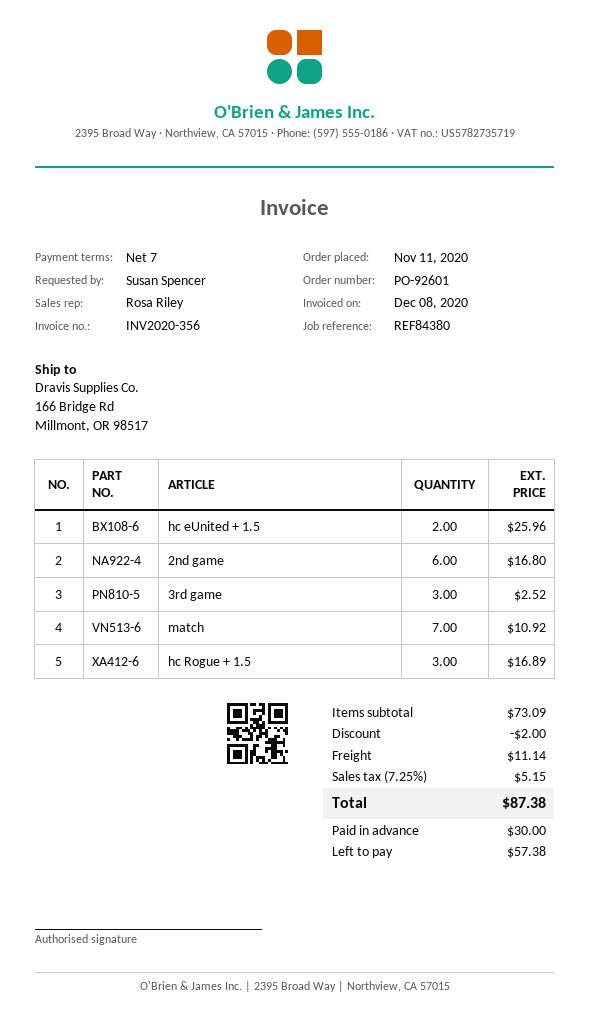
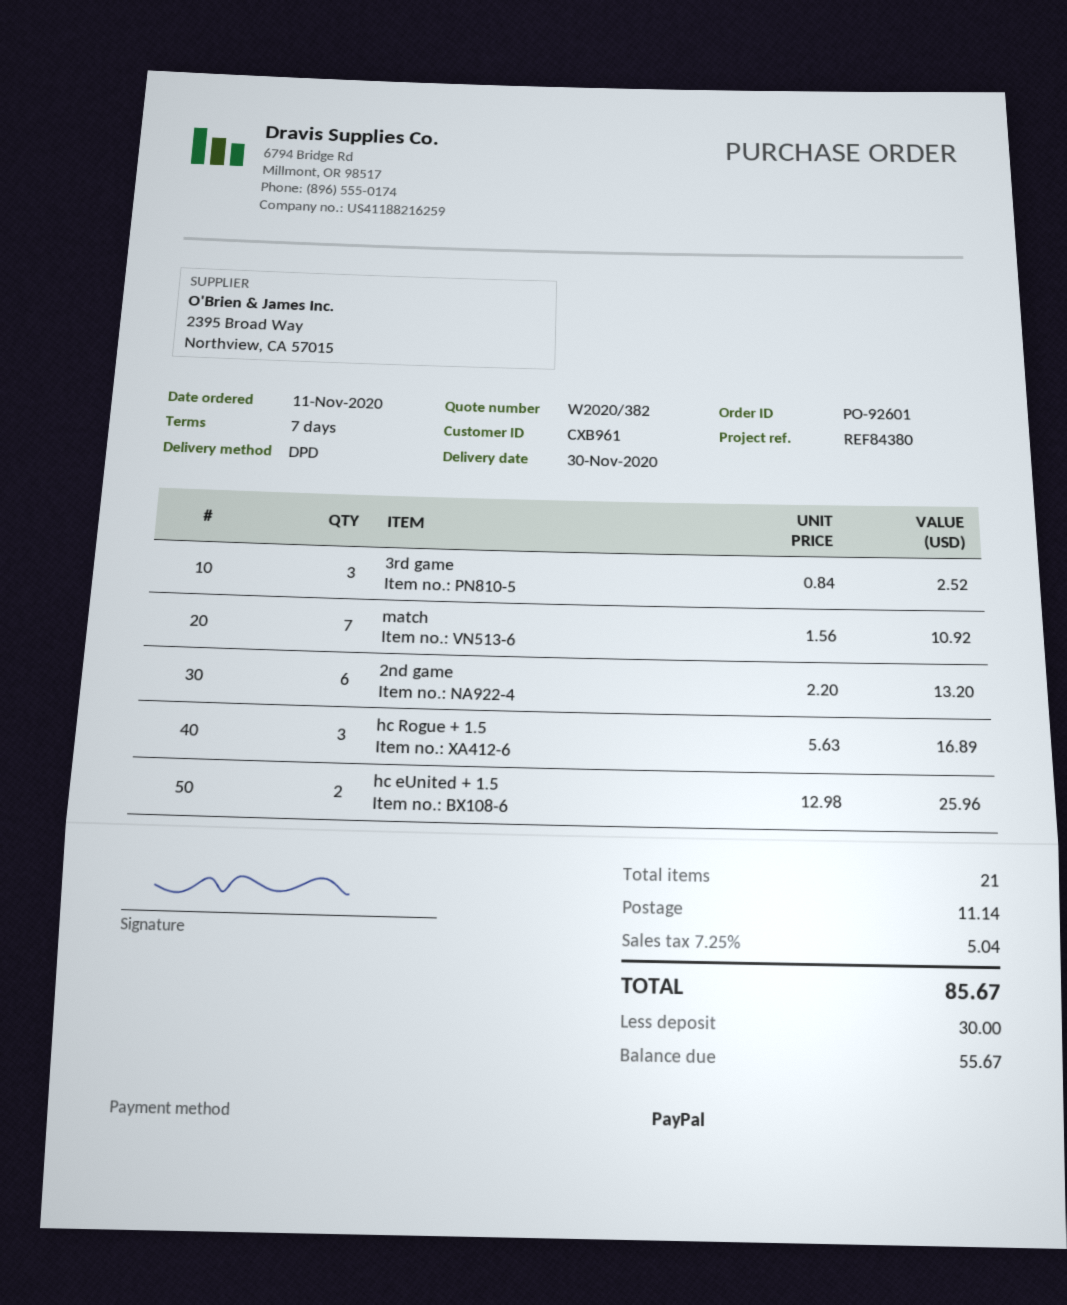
2nd game: 6 for 16.80 -> 6 for 13.20
discount: 2.00 -> none
tax: 7.25% = 5.15 -> 7.25% = 5.04
total: 87.38 -> 85.67
balance: 57.38 -> 55.67

